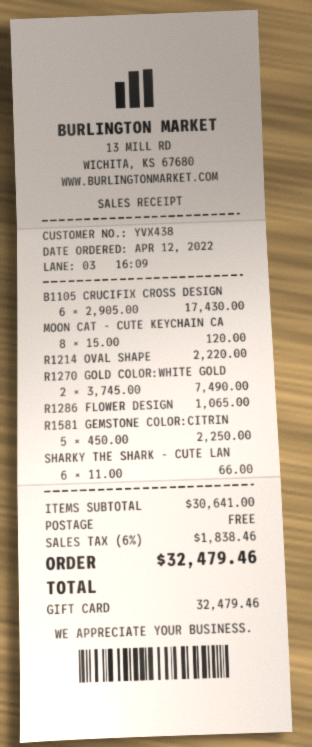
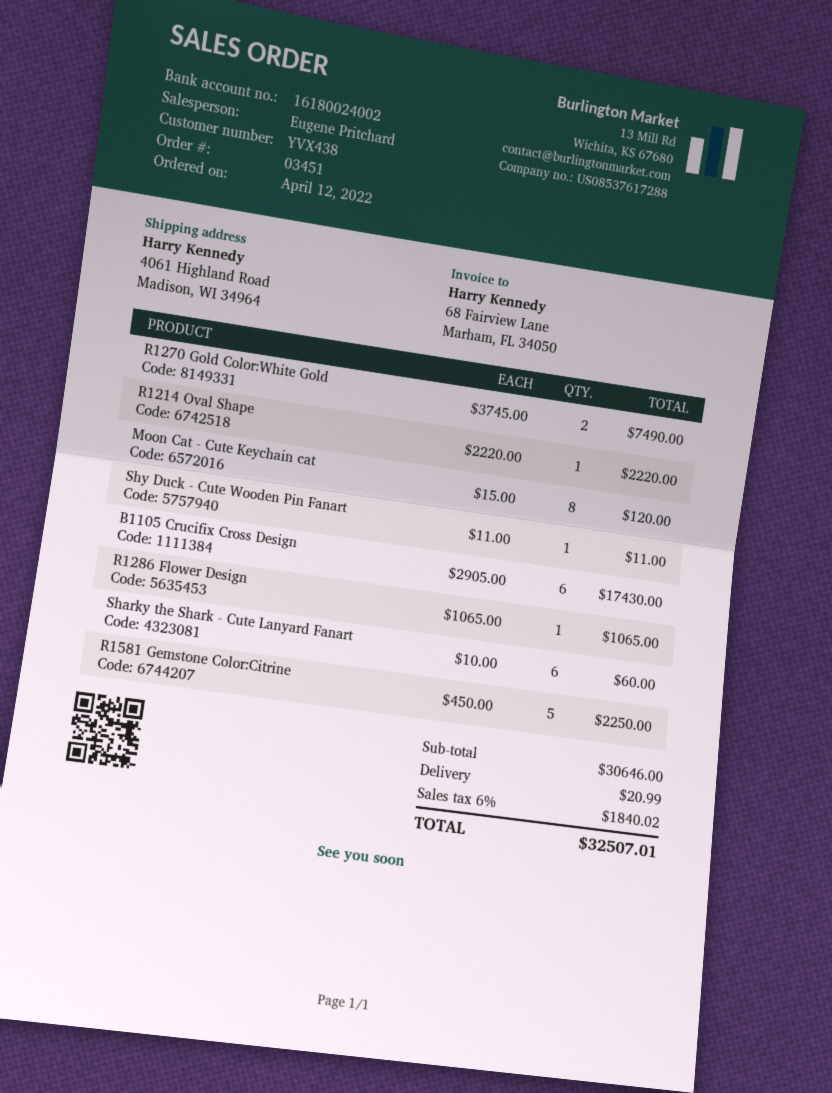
SHARKY THE SHARK - CUTE LAN: 6 x 11.00 = 66.00 -> 6 x 10.00 = 60.00
Shy Duck - Cute Wooden Pin Fanart: none -> 1 x 11.00 = 11.00
subtotal: 30641.00 -> 30646.00
shipping: 0.00 -> 20.99
tax: 6% = 1838.46 -> 6% = 1840.02
total: 32479.46 -> 32507.01

